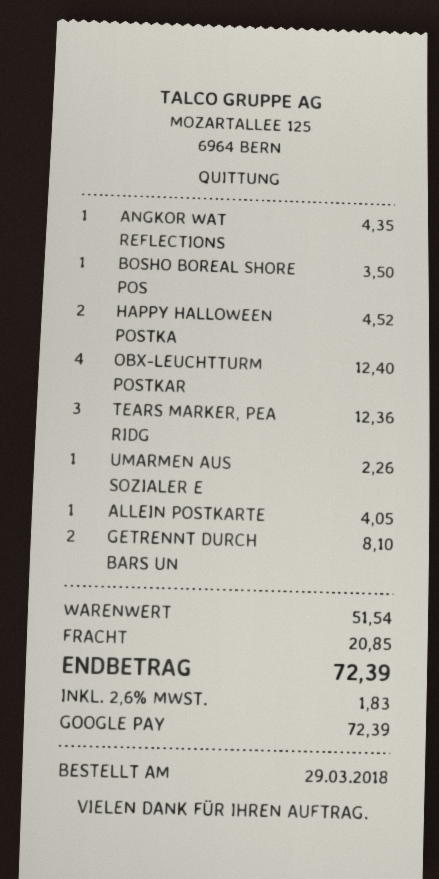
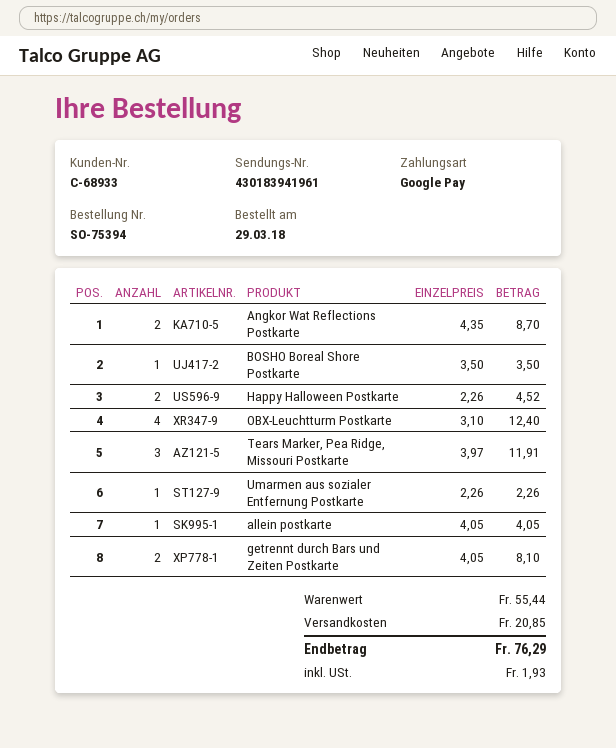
ANGKOR WAT REFLECTIONS: 1 for 4.35 -> 2 for 8.70
TEARS MARKER, PEA RIDG: 3 for 12.36 -> 3 for 11.91
subtotal: 51.54 -> 55.44
tax: 1.83 -> 1.93
total: 72.39 -> 76.29

